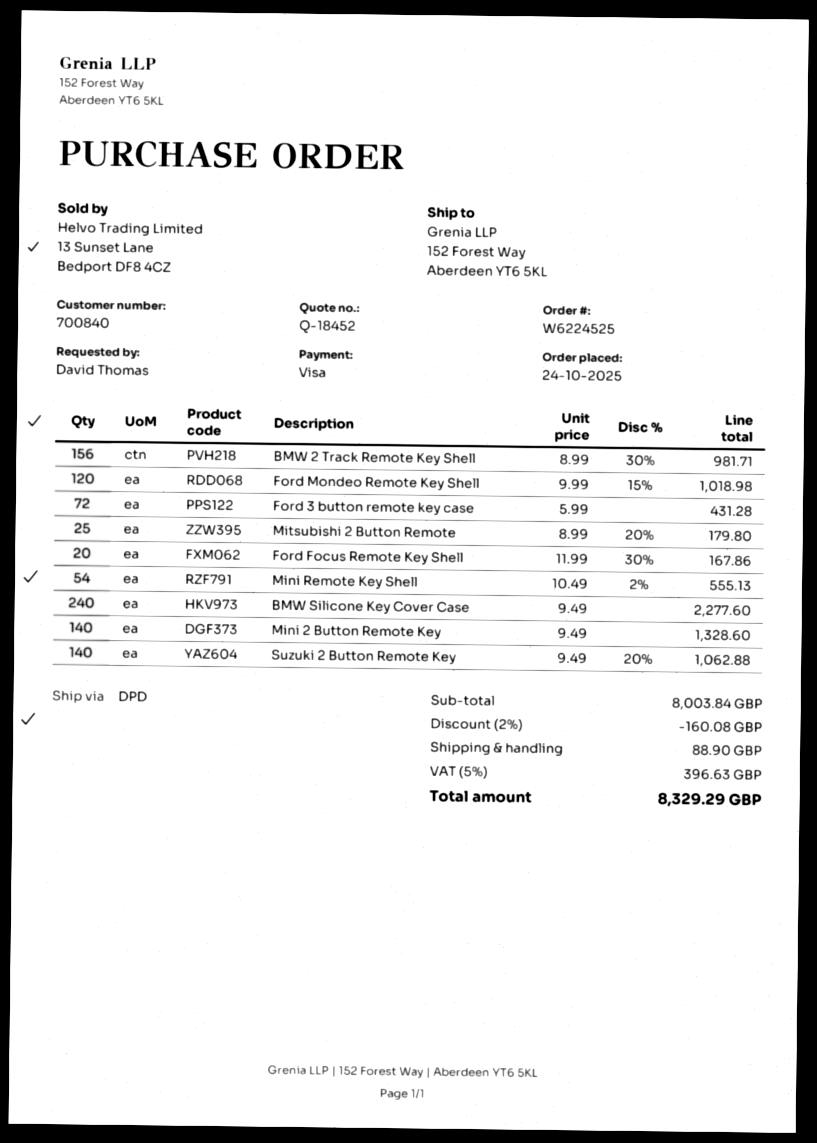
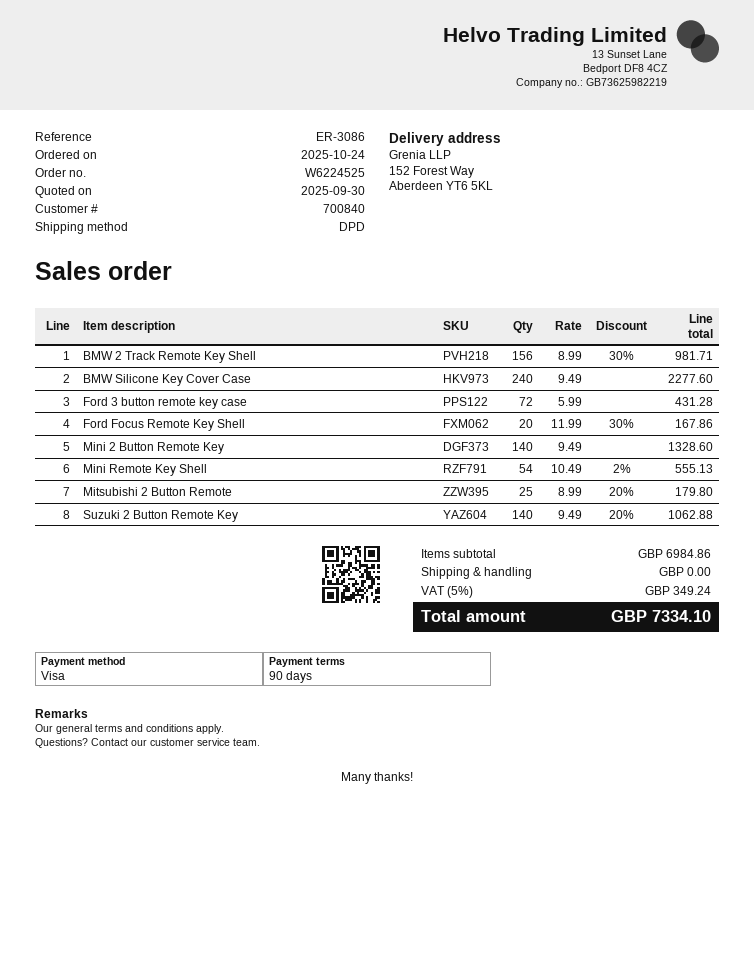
Ford Mondeo Remote Key Shell: 120 x 9.99 - 15% = 1018.98 -> none
subtotal: 8003.84 -> 6984.86
discount: 2% = 160.08 -> none
shipping: 88.90 -> 0.00
tax: 5% = 396.63 -> 5% = 349.24
total: 8329.29 -> 7334.10

